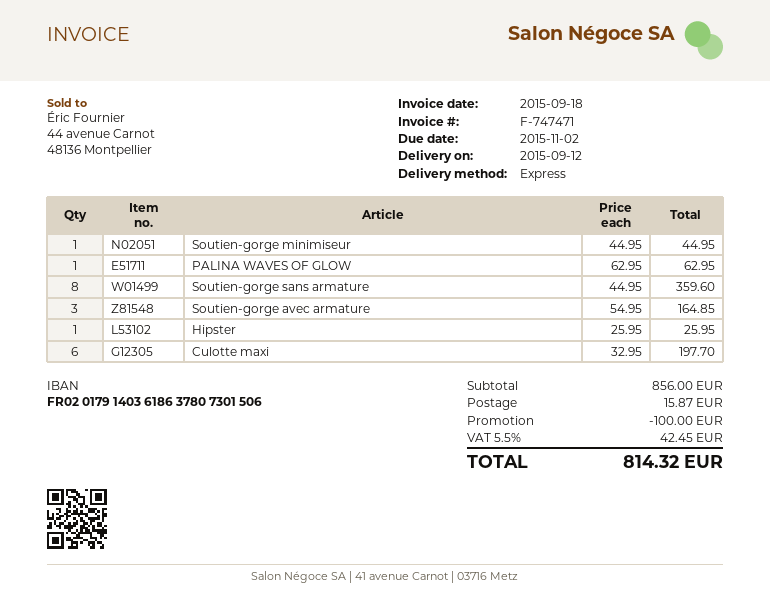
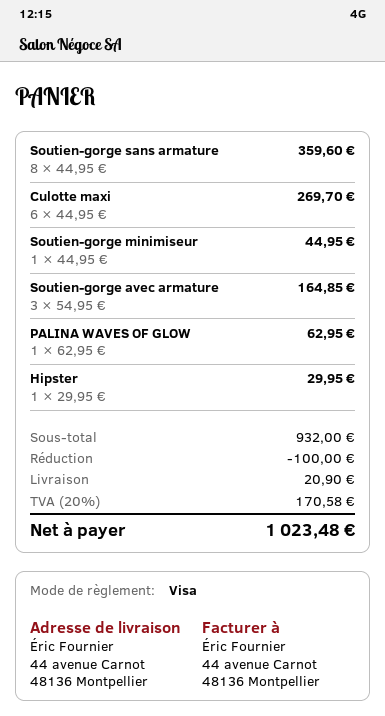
Hipster: 1 x 25.95 = 25.95 -> 1 x 29.95 = 29.95
Culotte maxi: 6 x 32.95 = 197.70 -> 6 x 44.95 = 269.70
subtotal: 856.00 -> 932.00
shipping: 15.87 -> 20.90
tax: 5.5% = 42.45 -> 20% = 170.58
total: 814.32 -> 1023.48

